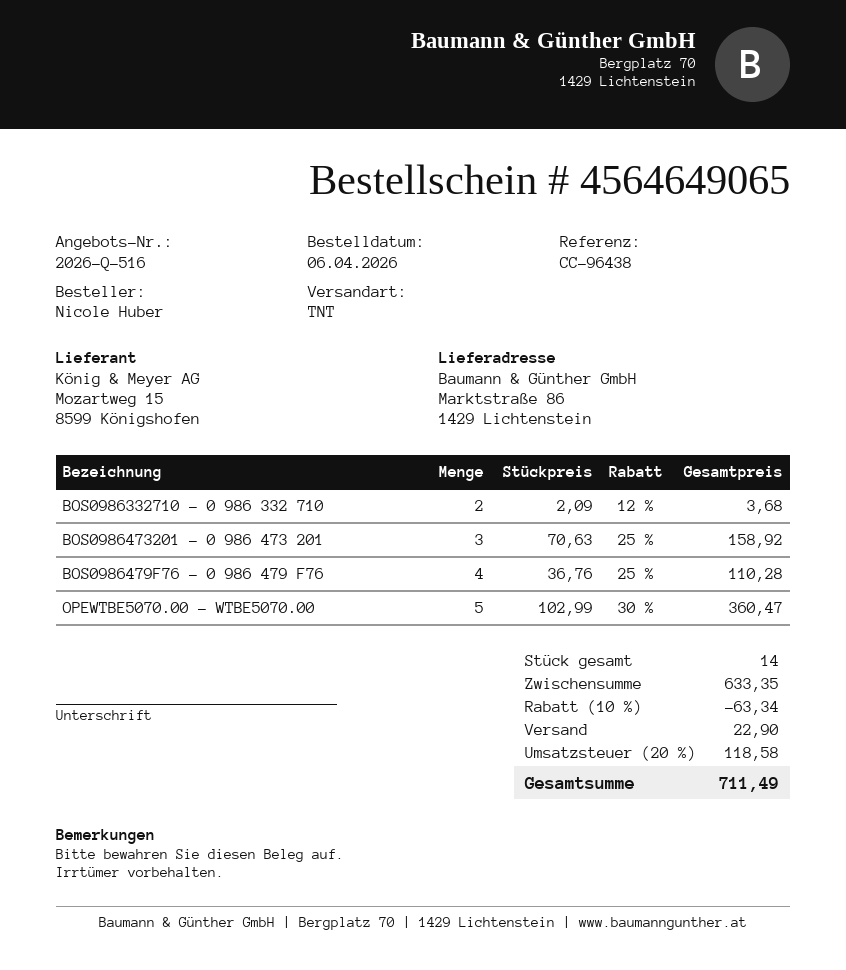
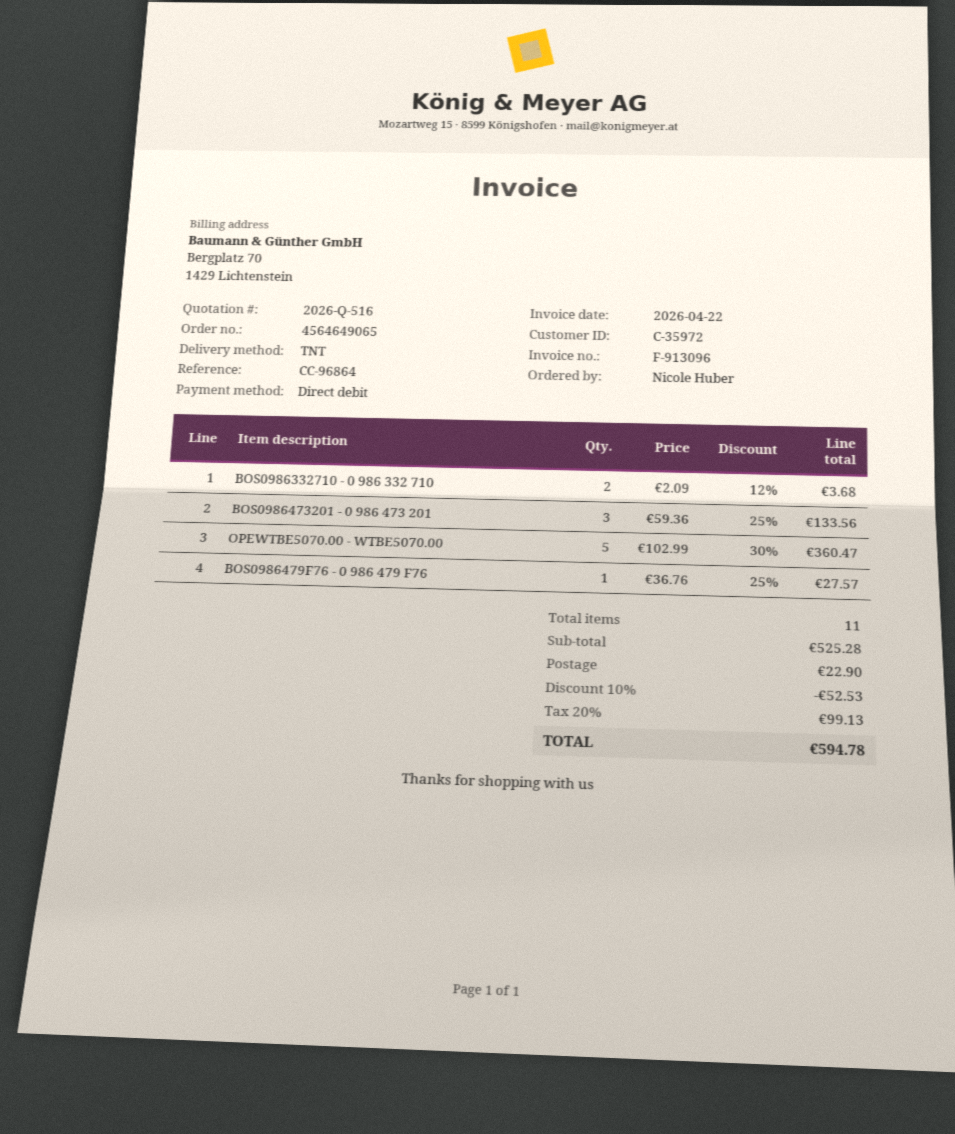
reference: CC-96438 -> CC-96864
BOS0986473201 - 0 986 473 201: 3 x 70.63 - 25% = 158.92 -> 3 x 59.36 - 25% = 133.56
BOS0986479F76 - 0 986 479 F76: 4 x 36.76 - 25% = 110.28 -> 1 x 36.76 - 25% = 27.57
total quantity: 14 -> 11
subtotal: 633.35 -> 525.28
discount: 10% = 63.34 -> 10% = 52.53
tax: 20% = 118.58 -> 20% = 99.13
total: 711.49 -> 594.78

